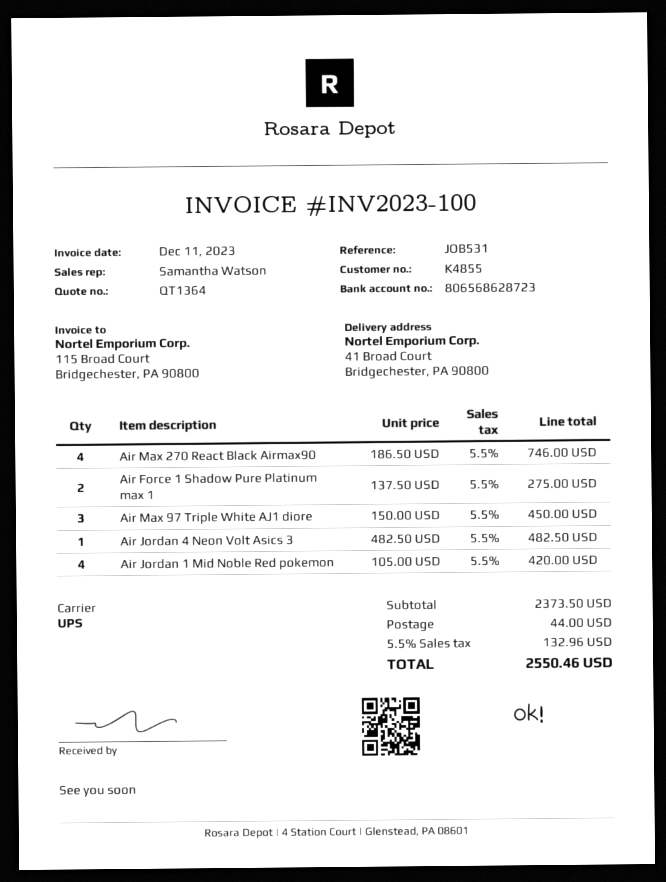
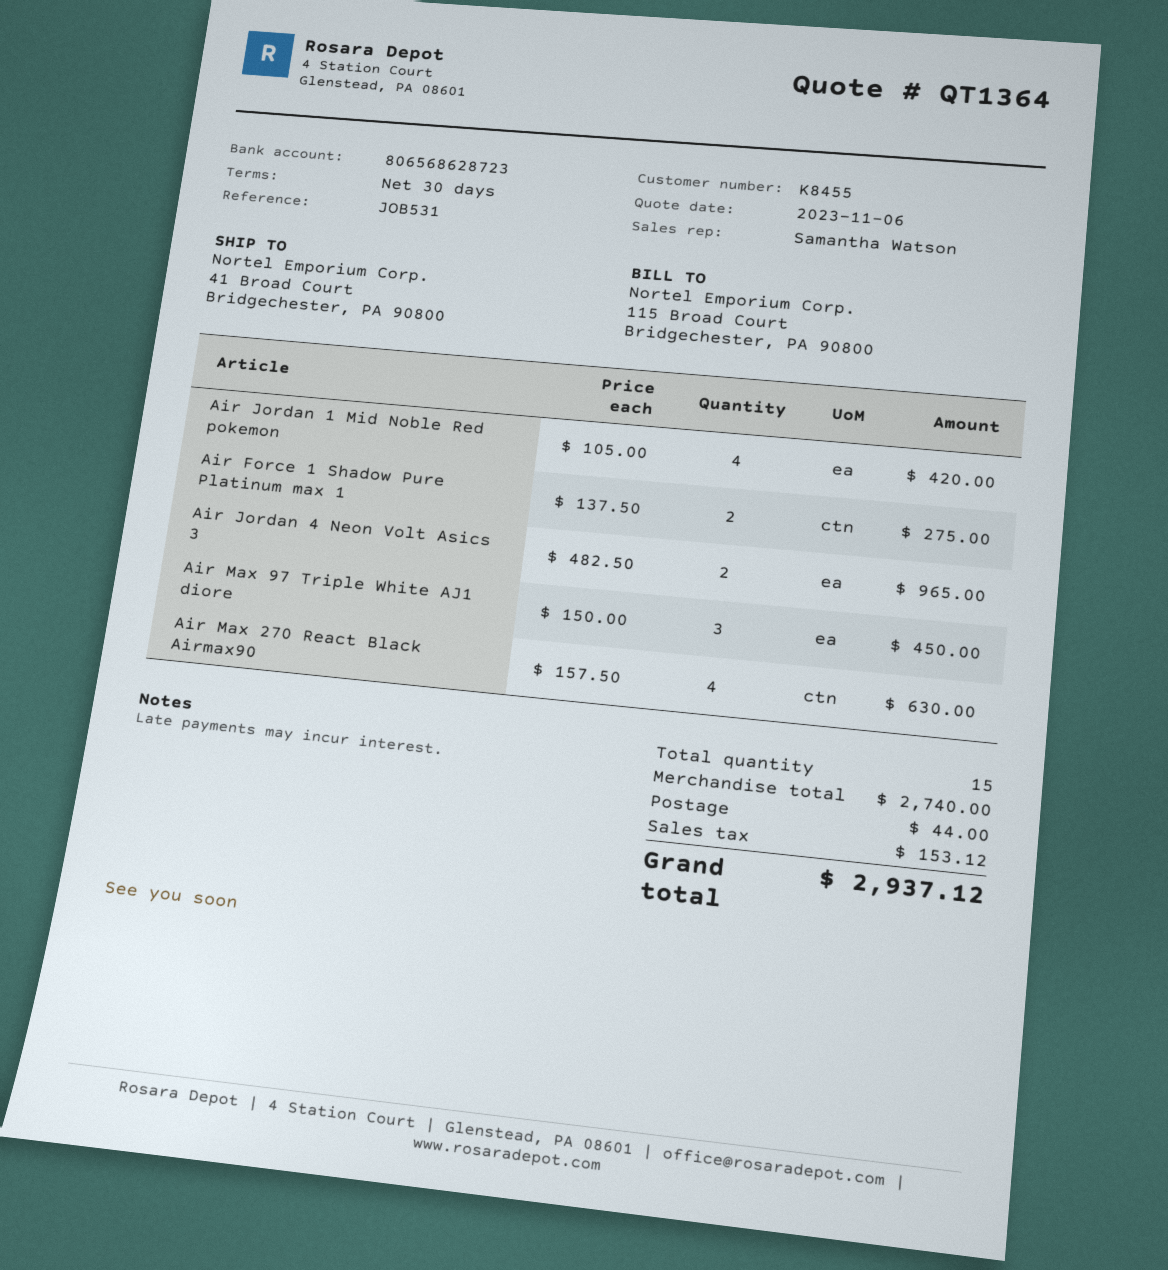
customer number: K4855 -> K8455
Air Max 270 React Black Airmax90: 4 x 186.50 = 746.00 -> 4 x 157.50 = 630.00
Air Jordan 4 Neon Volt Asics 3: 1 x 482.50 = 482.50 -> 2 x 482.50 = 965.00
subtotal: 2373.50 -> 2740.00
tax: 132.96 -> 153.12
total: 2550.46 -> 2937.12

